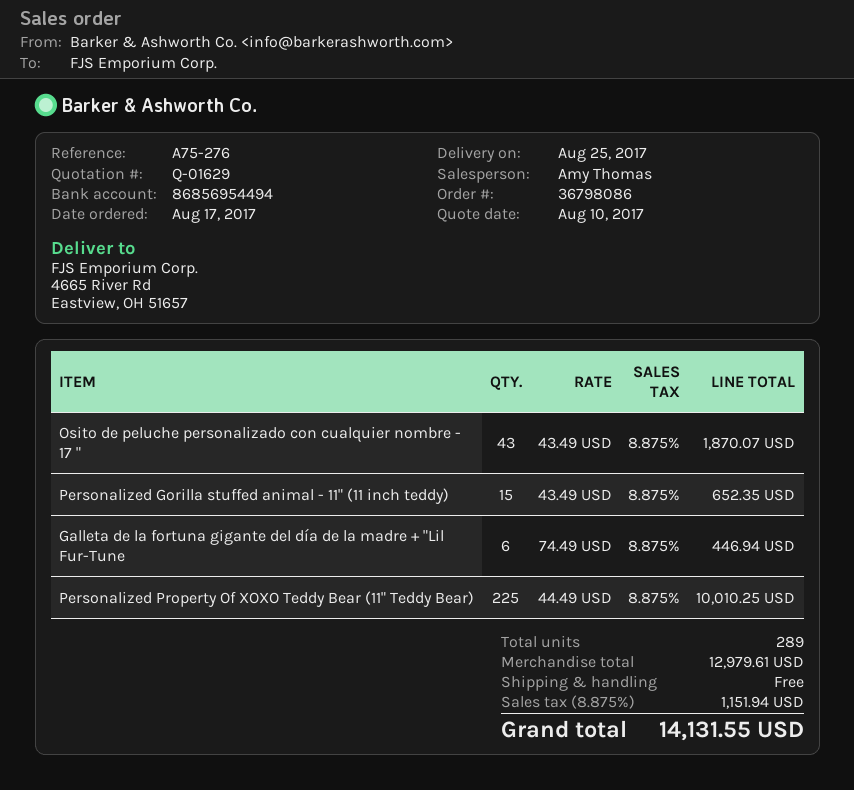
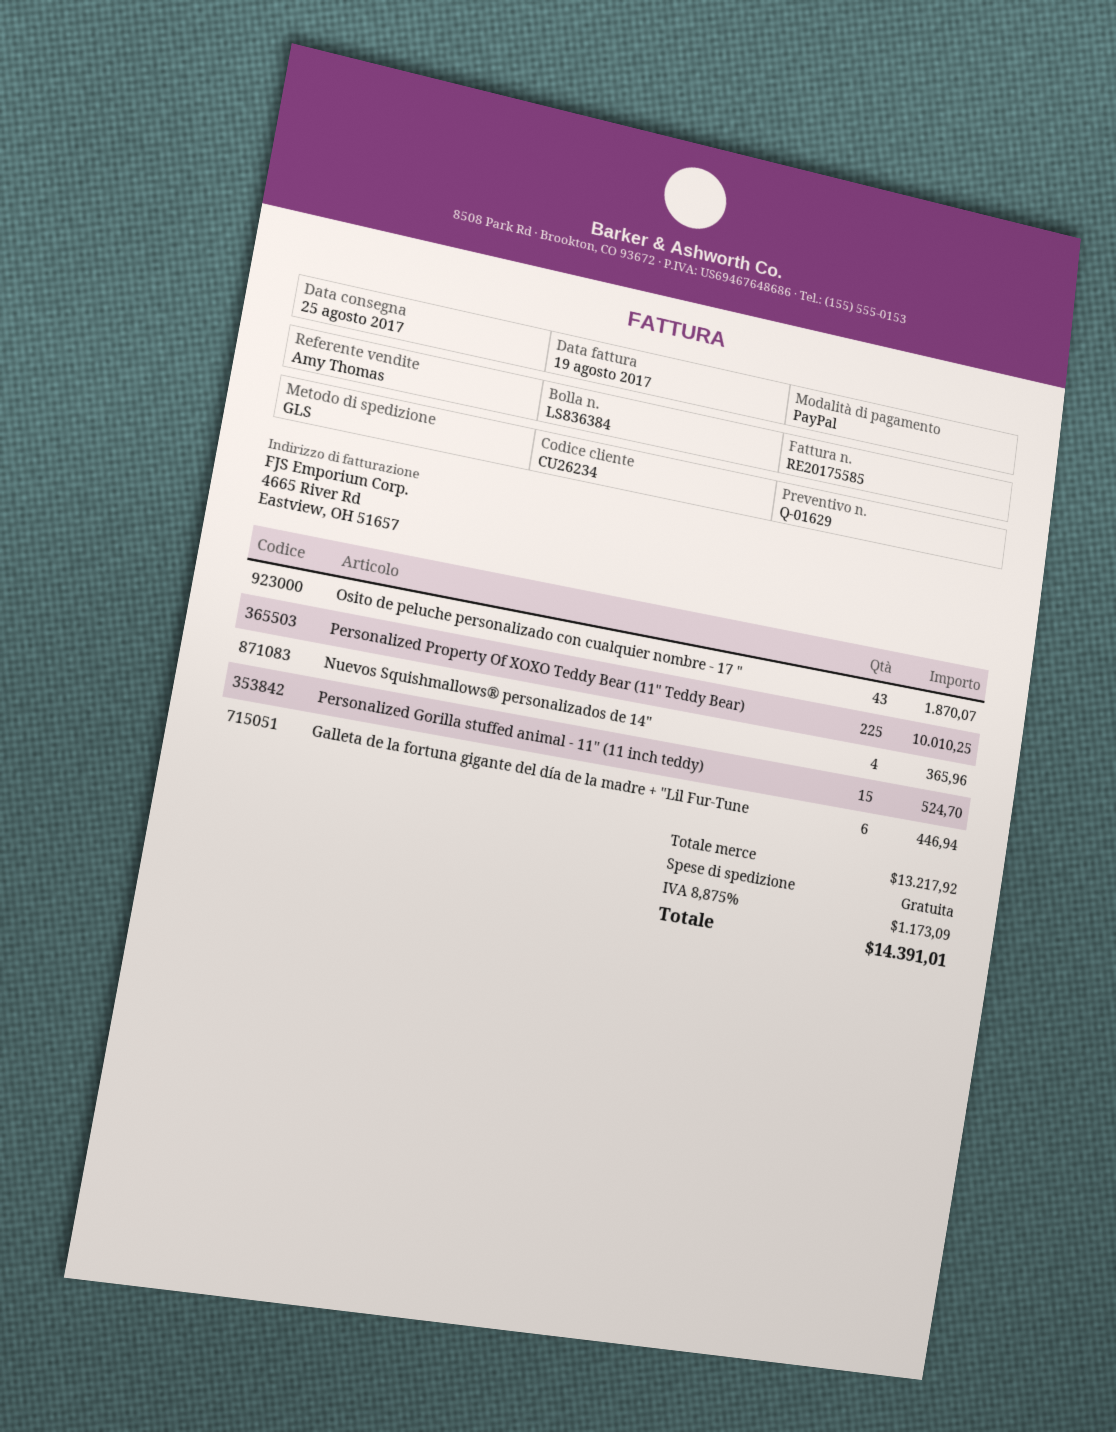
Personalized Gorilla stuffed animal - 11" (11 inch teddy): 15 for 652.35 -> 15 for 524.70
Nuevos Squishmallows® personalizados de 14": none -> 4 for 365.96
subtotal: 12979.61 -> 13217.92
tax: 8.875% = 1151.94 -> 8.875% = 1173.09
total: 14131.55 -> 14391.01

